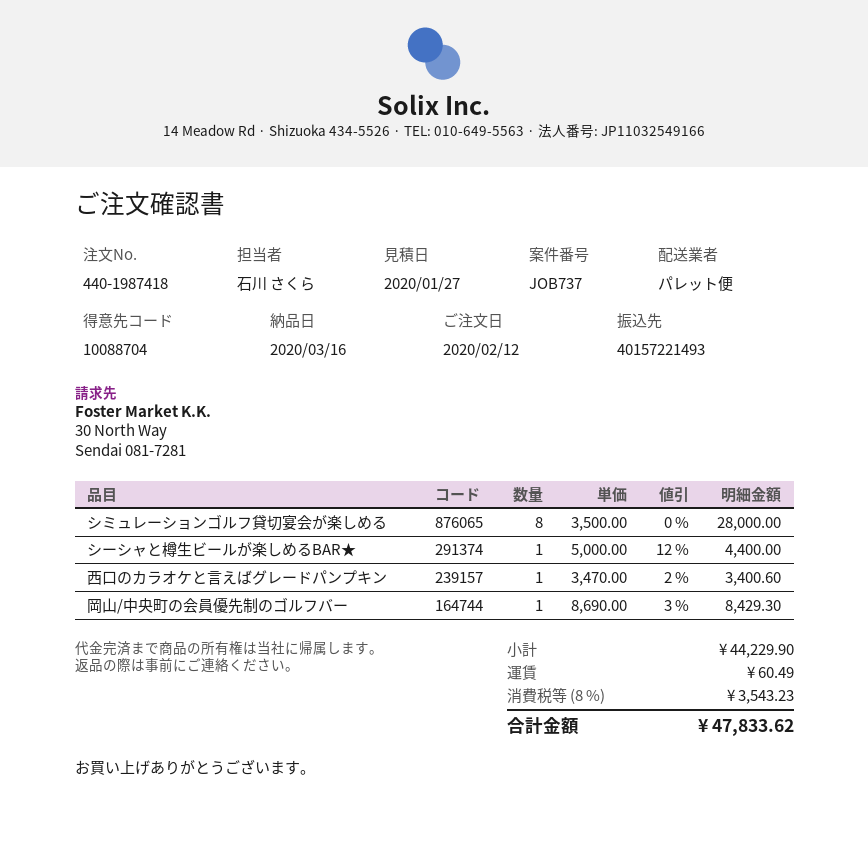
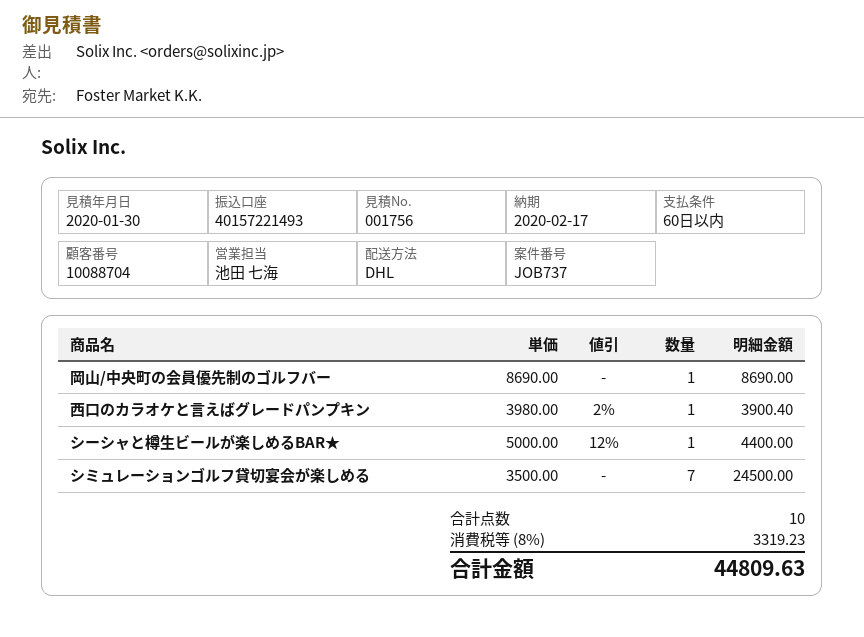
quote date: 2020-01-27 -> 2020-01-30
delivery date: 2020-03-16 -> 2020-02-17
sales rep: 石川 さくら -> 池田 七海
shipping method: pallet freight -> DHL
シミュレーションゴルフ貸切宴会が楽しめる: 8 x 3500.00 = 28000.00 -> 7 x 3500.00 = 24500.00
西口のカラオケと言えばグレードパンプキン: 1 x 3470.00 - 2% = 3400.60 -> 1 x 3980.00 - 2% = 3900.40
岡山/中央町の会員優先制のゴルフバー: 1 x 8690.00 - 3% = 8429.30 -> 1 x 8690.00 = 8690.00
shipping: 60.49 -> none
tax: 8% = 3543.23 -> 8% = 3319.23
total: 47833.62 -> 44809.63

